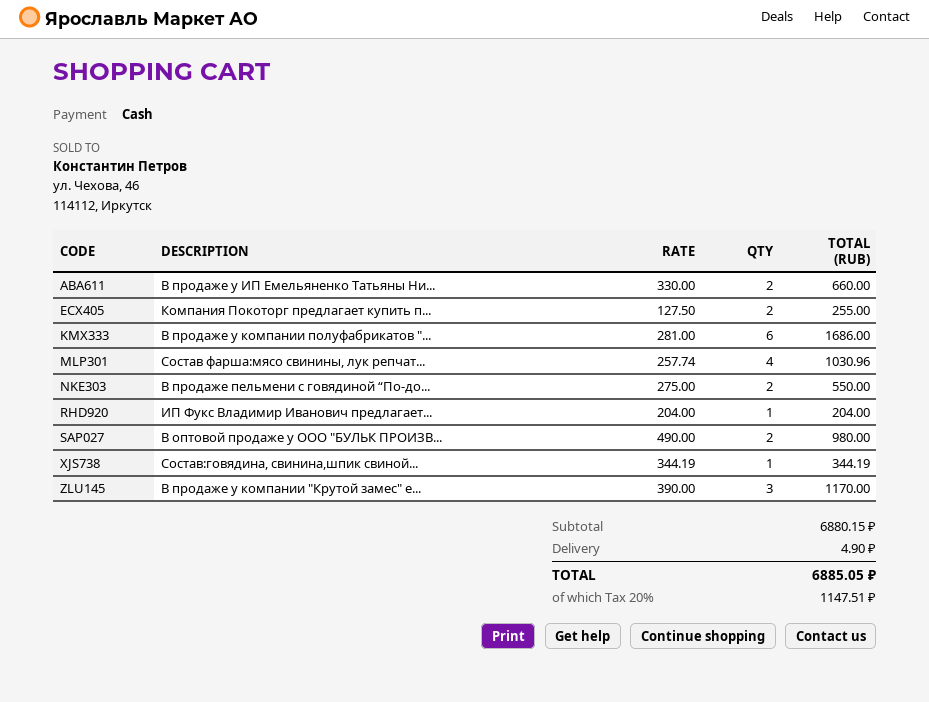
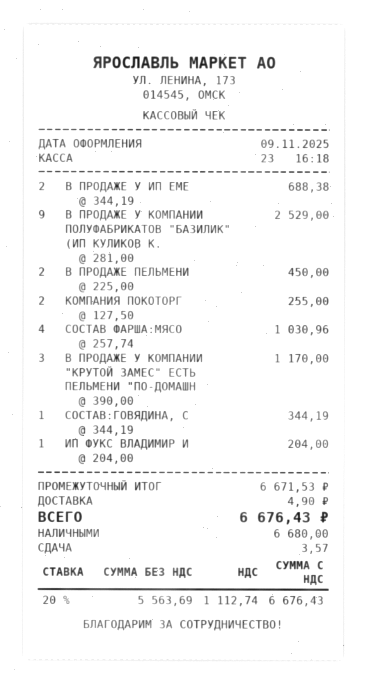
В продаже у ИП Емельяненко Татьяны Ни...: 2 x 330.00 = 660.00 -> 2 x 344.19 = 688.38
В продаже у компании полуфабрикатов "...: 6 x 281.00 = 1686.00 -> 9 x 281.00 = 2529.00
В продаже пельмени с говядиной “По-до...: 2 x 275.00 = 550.00 -> 2 x 225.00 = 450.00
В оптовой продаже у ООО "БУЛЬК ПРОИЗВ...: 2 x 490.00 = 980.00 -> none
subtotal: 6880.15 -> 6671.53
tax: 20% = 1147.51 -> 20% = 1112.74
total: 6885.05 -> 6676.43

